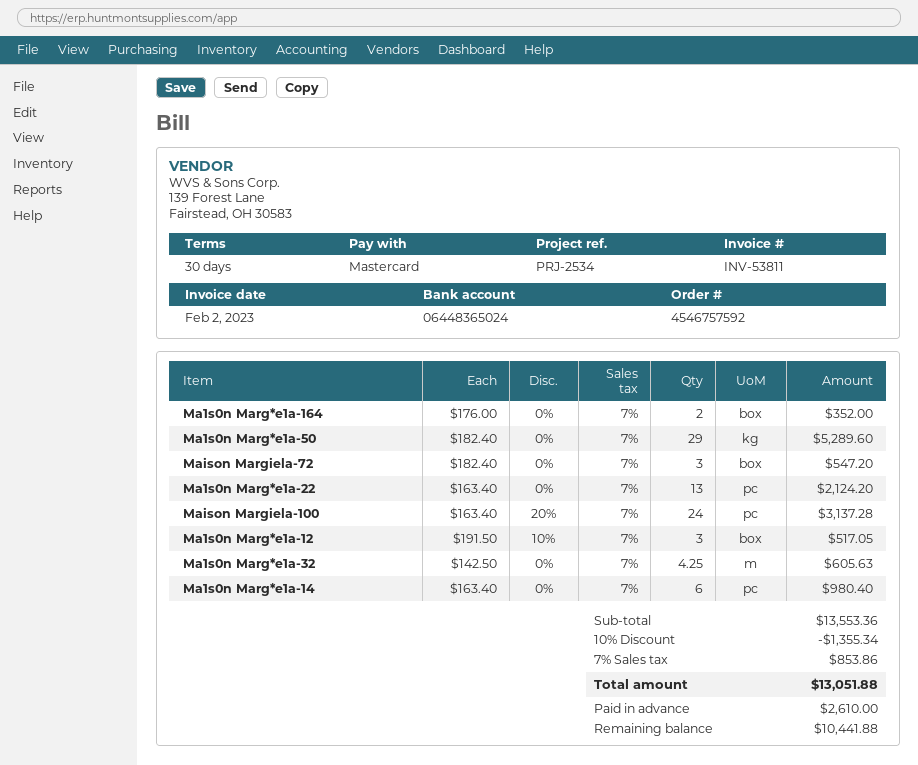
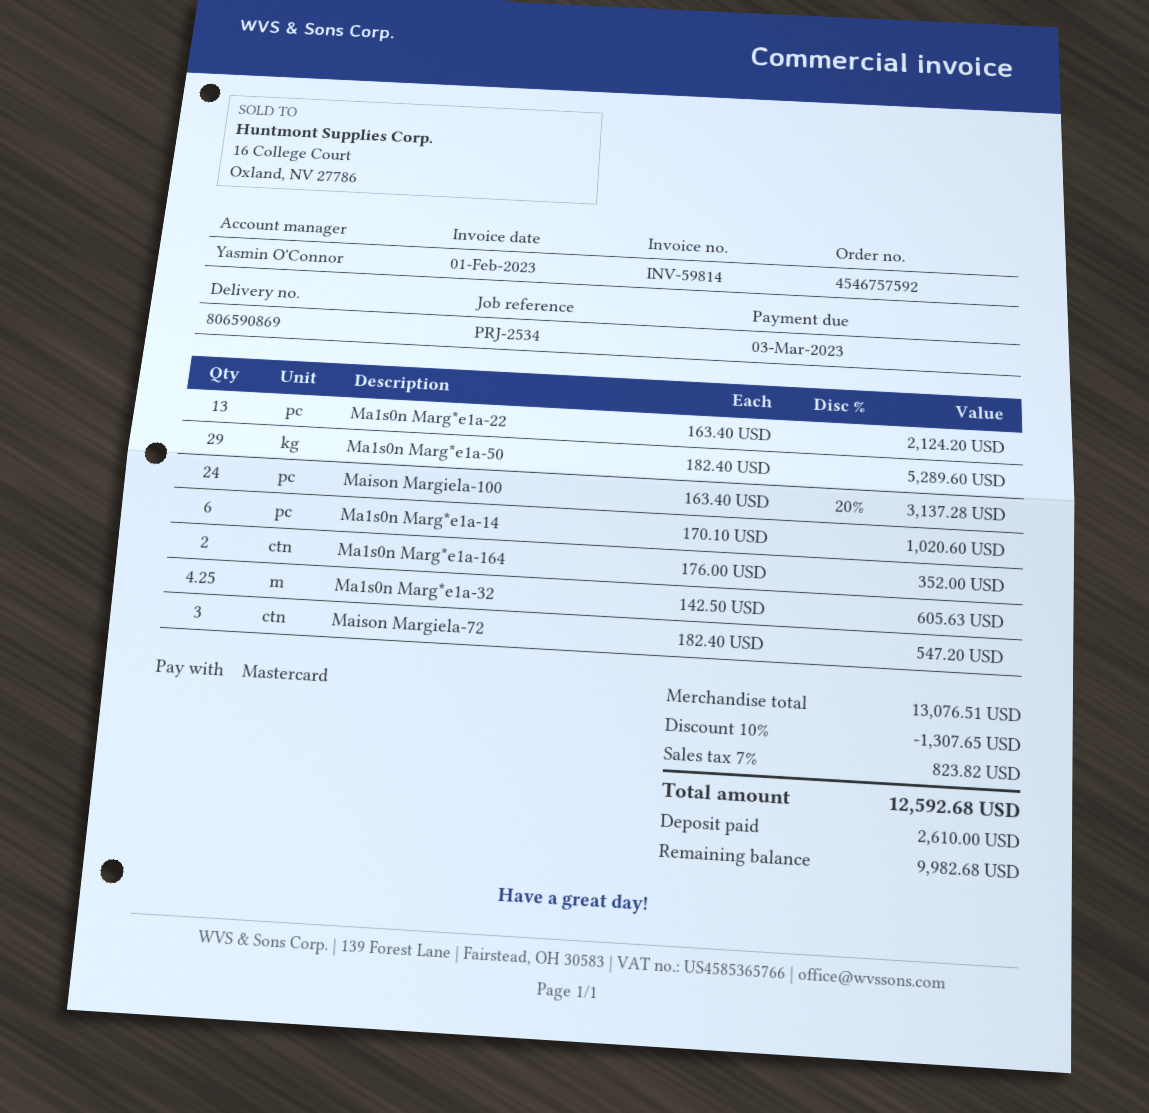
invoice number: INV-53811 -> INV-59814
invoice date: 2023-02-02 -> 2023-02-01
Ma1s0n Marg*e1a-12: 3 x 191.50 - 10% = 517.05 -> none
Ma1s0n Marg*e1a-14: 6 x 163.40 = 980.40 -> 6 x 170.10 = 1020.60
subtotal: 13553.36 -> 13076.51
discount: 10% = 1355.34 -> 10% = 1307.65
tax: 7% = 853.86 -> 7% = 823.82
total: 13051.88 -> 12592.68
balance: 10441.88 -> 9982.68

